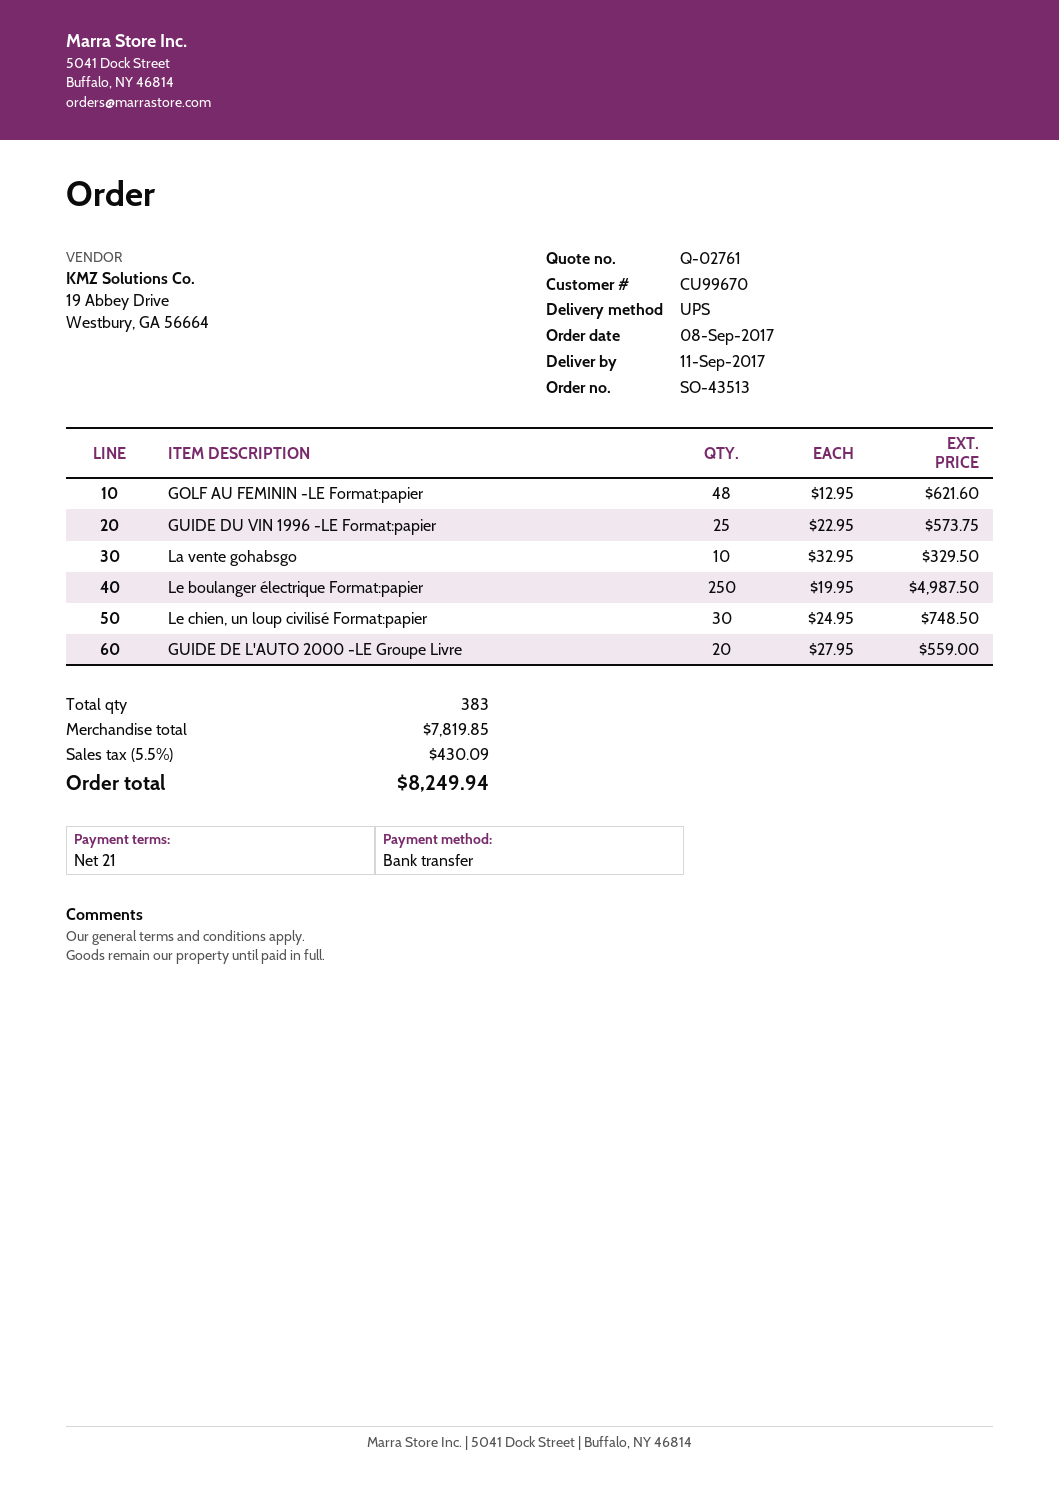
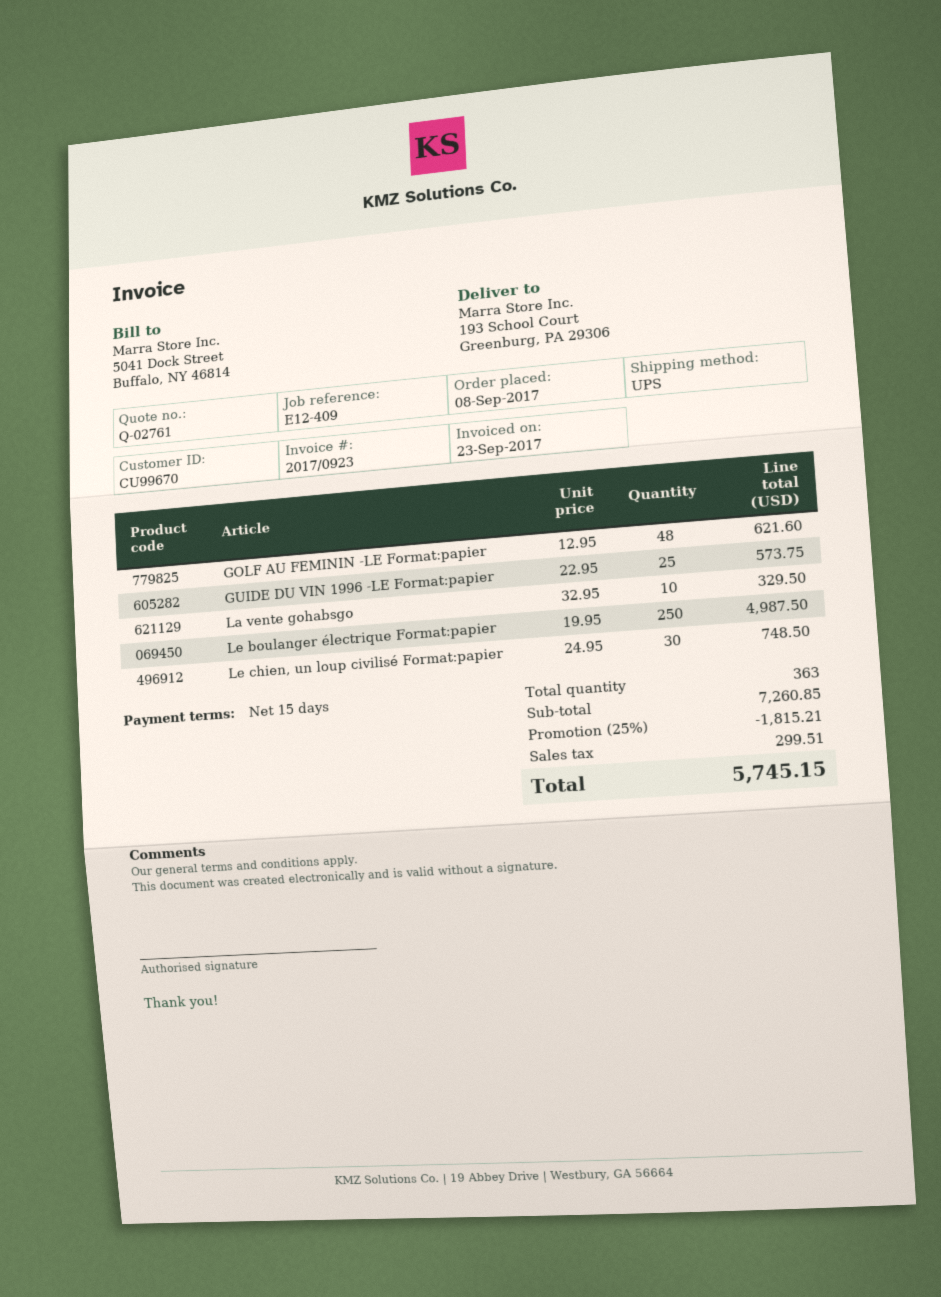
payment terms: 21 days -> 15 days
GUIDE DE L'AUTO 2000 -LE Groupe Livre: 20 x 27.95 = 559.00 -> none
total quantity: 383 -> 363
subtotal: 7819.85 -> 7260.85
discount: none -> 25% = 1815.21
tax: 430.09 -> 299.51
total: 8249.94 -> 5745.15

